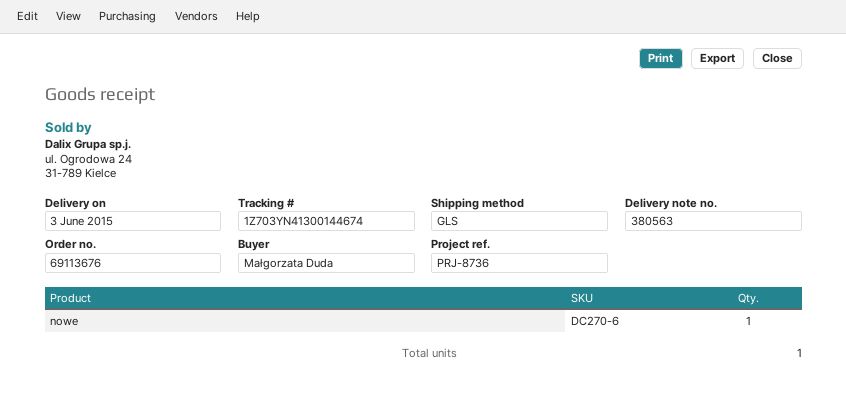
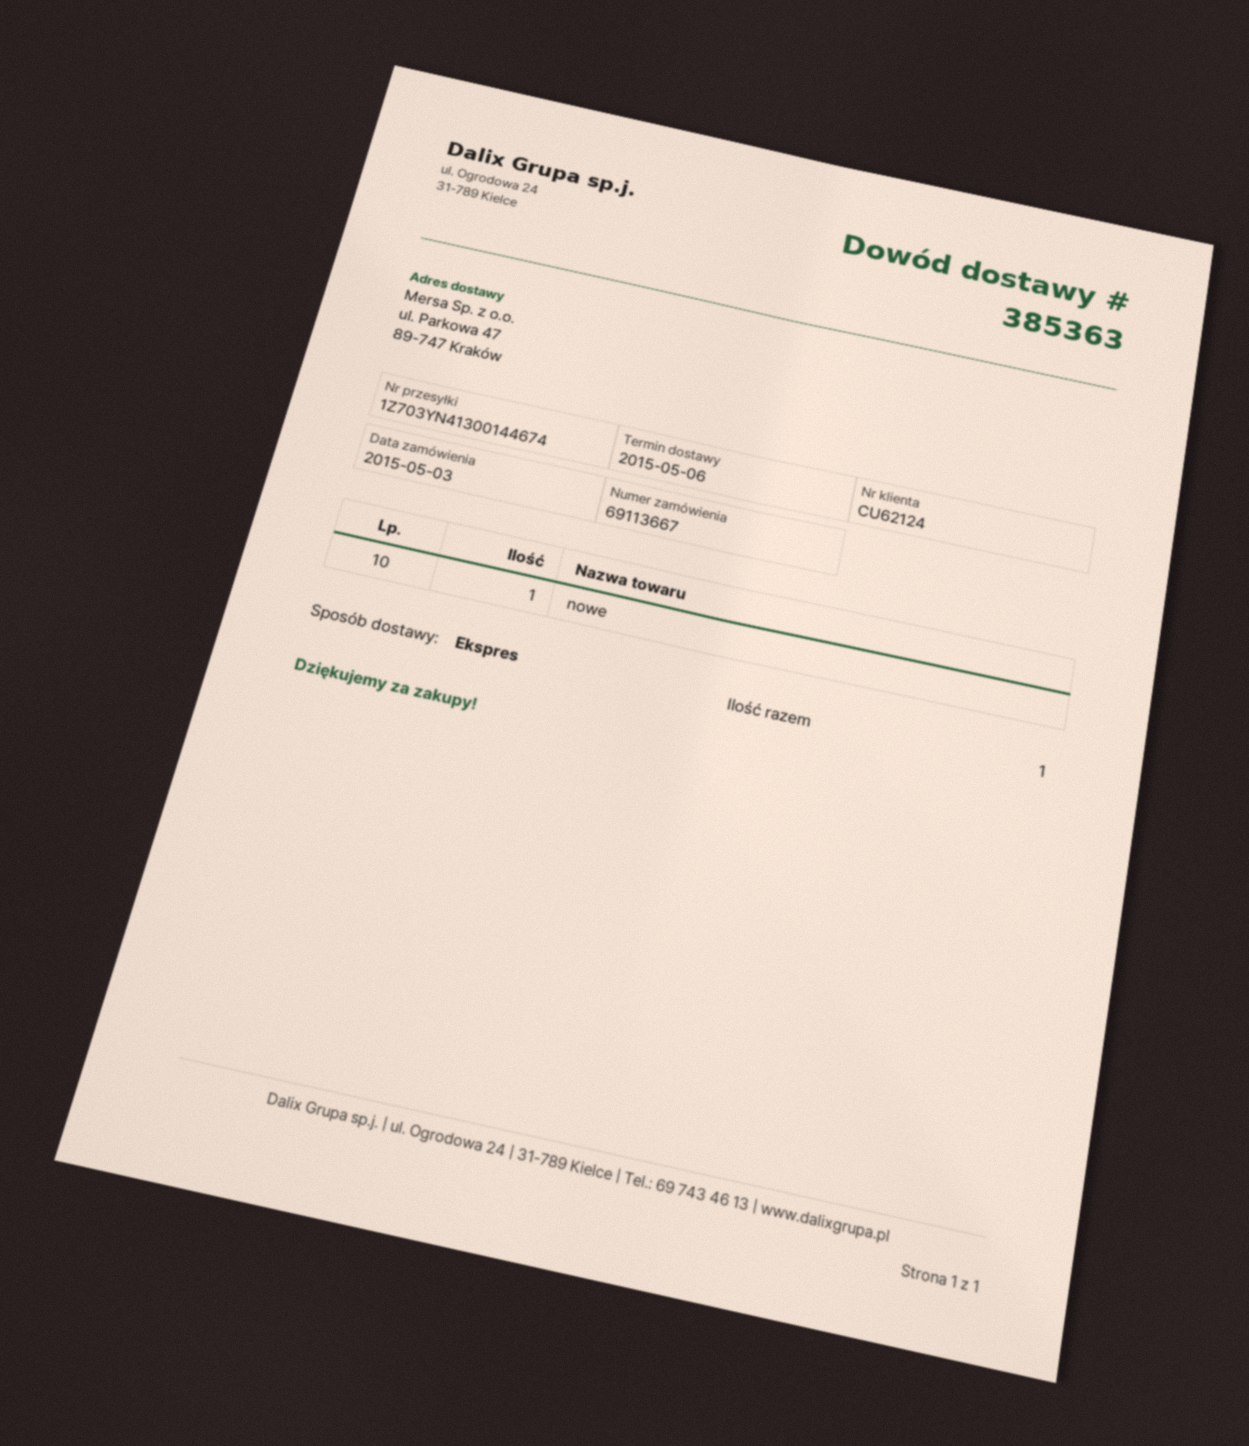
order number: 69113676 -> 69113667
delivery note number: 380563 -> 385363
delivery date: 2015-06-03 -> 2015-05-06
shipping method: GLS -> express

